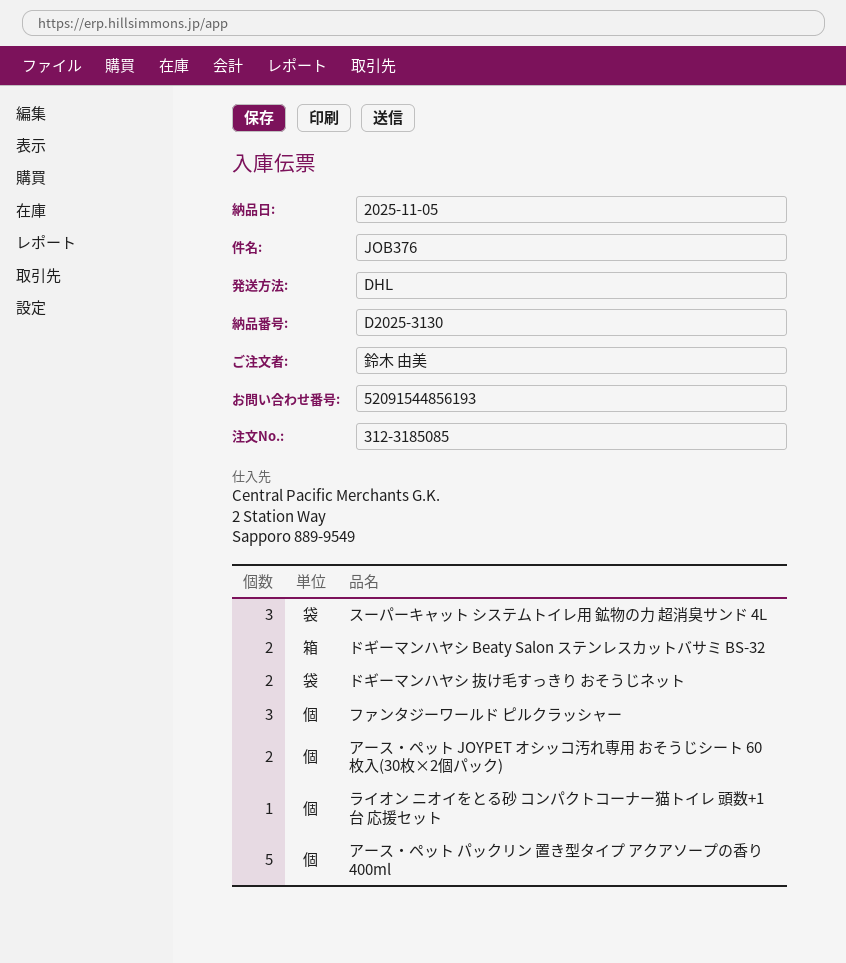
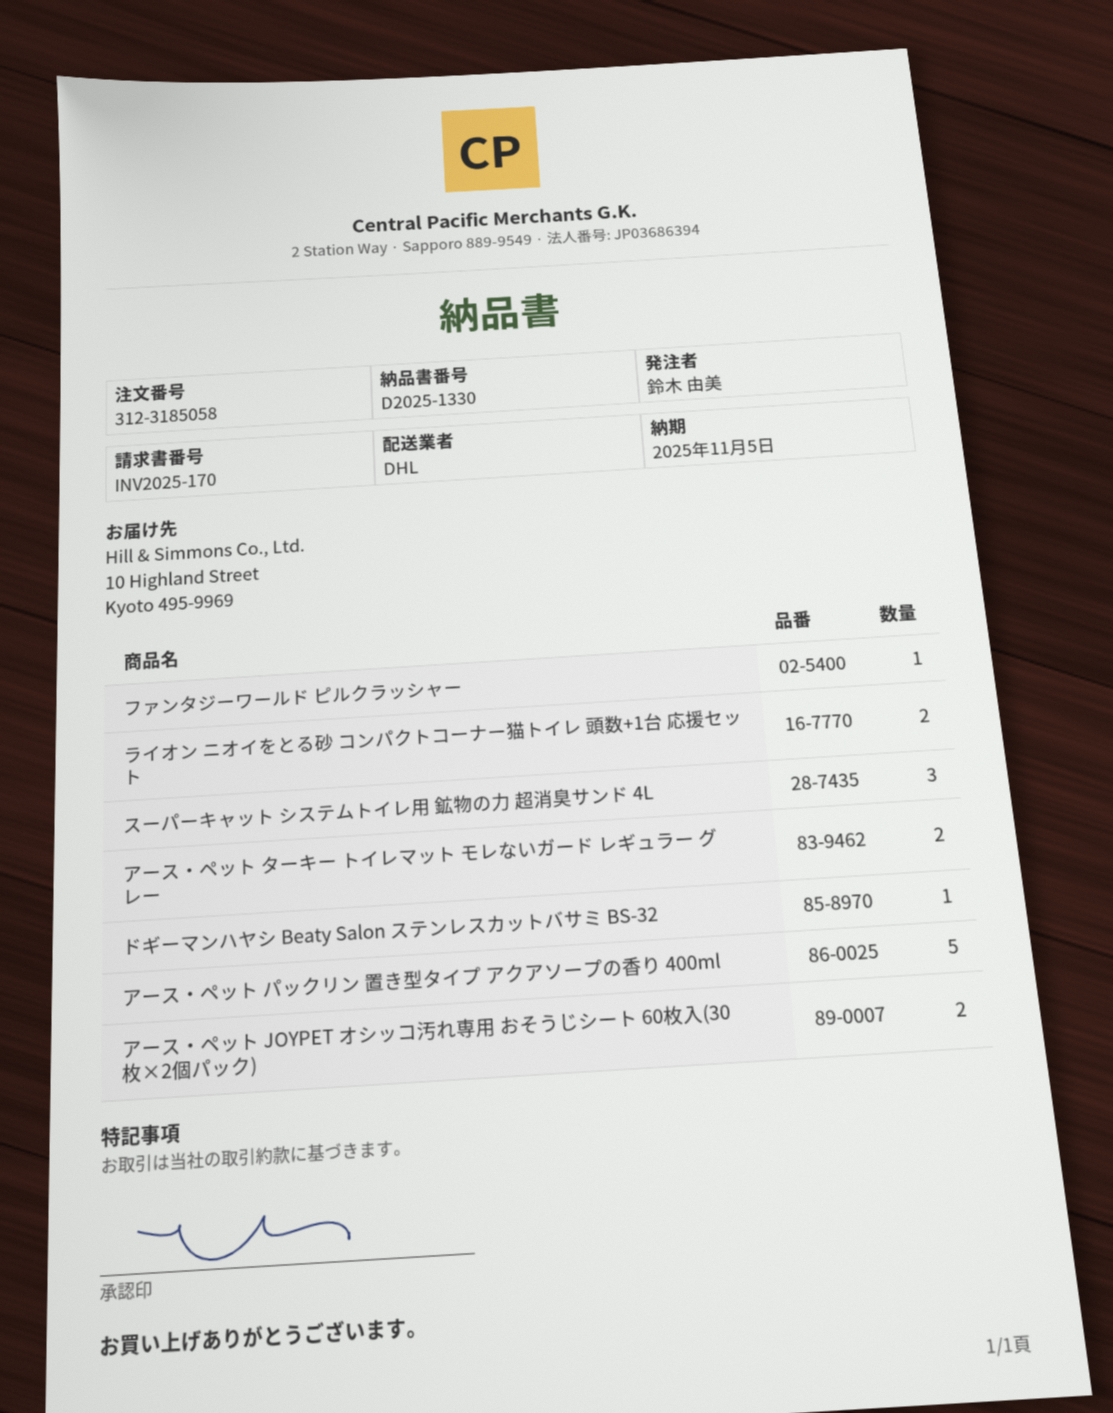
order number: 312-3185085 -> 312-3185058
delivery note number: D2025-3130 -> D2025-1330
ドギーマンハヤシ Beaty Salon ステンレスカットバサミ BS-32: 2 -> 1
ドギーマンハヤシ 抜け毛すっきり おそうじネット: 2 -> none
ファンタジーワールド ピルクラッシャー: 3 -> 1
ライオン ニオイをとる砂 コンパクトコーナー猫トイレ 頭数+1台 応援セット: 1 -> 2
アース・ペット ターキー トイレマット モレないガード レギュラー グレー: none -> 2

